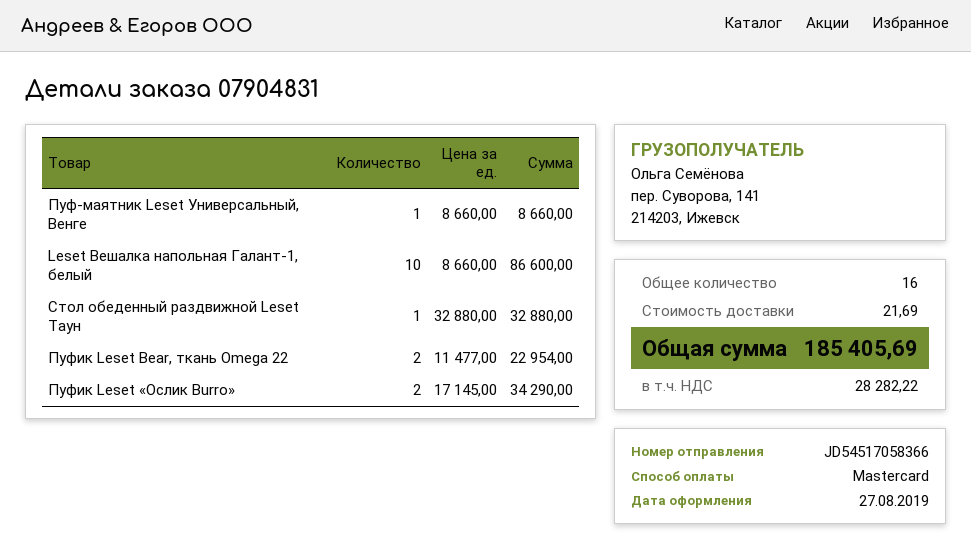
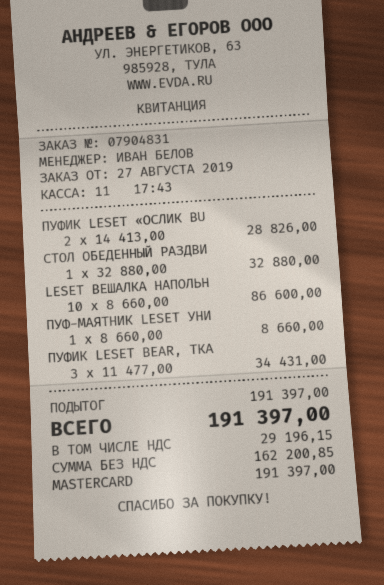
Пуфик Leset Bear, ткань Omega 22: 2 x 11477.00 = 22954.00 -> 3 x 11477.00 = 34431.00
Пуфик Leset «Ослик Burro»: 2 x 17145.00 = 34290.00 -> 2 x 14413.00 = 28826.00
shipping: 21.69 -> none
tax: 28282.22 -> 29196.15
total: 185405.69 -> 191397.00

